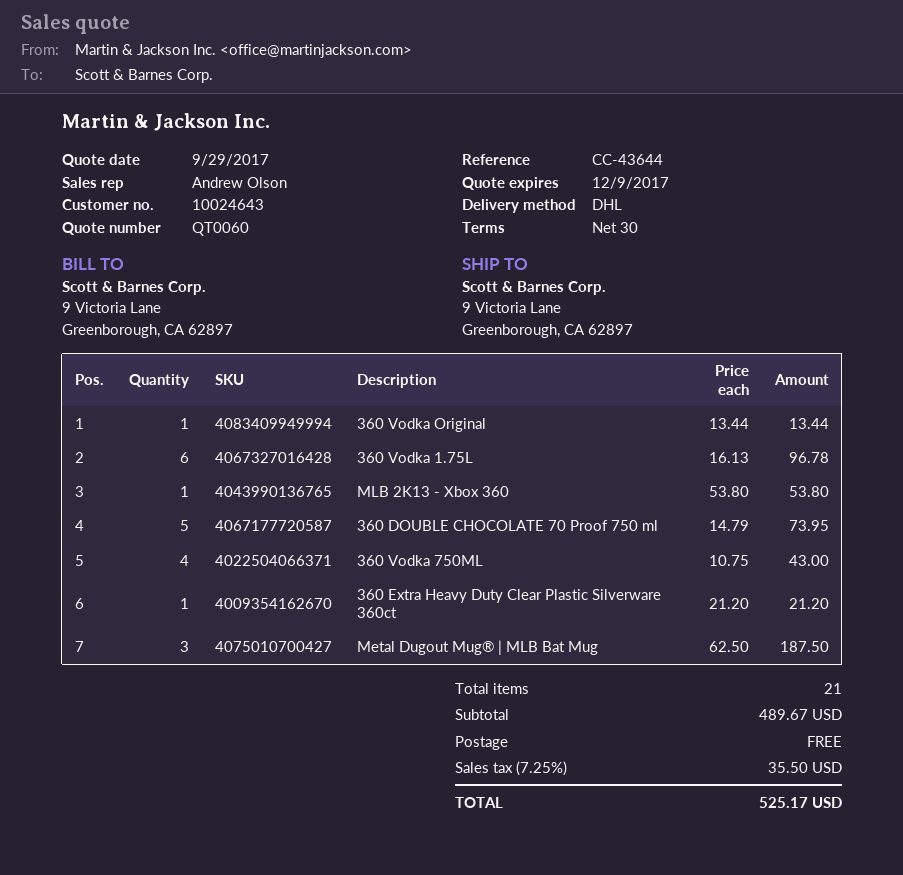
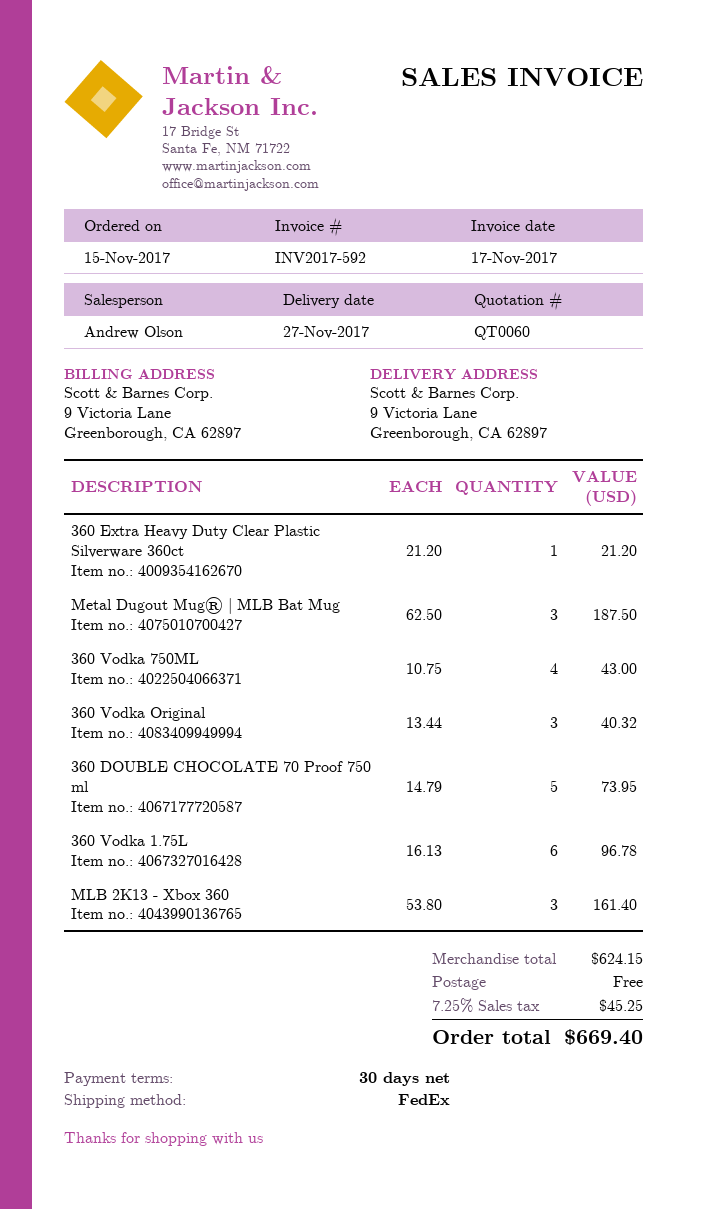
shipping method: DHL -> FedEx
360 Vodka Original: 1 x 13.44 = 13.44 -> 3 x 13.44 = 40.32
MLB 2K13 - Xbox 360: 1 x 53.80 = 53.80 -> 3 x 53.80 = 161.40
subtotal: 489.67 -> 624.15
tax: 7.25% = 35.50 -> 7.25% = 45.25
total: 525.17 -> 669.40

